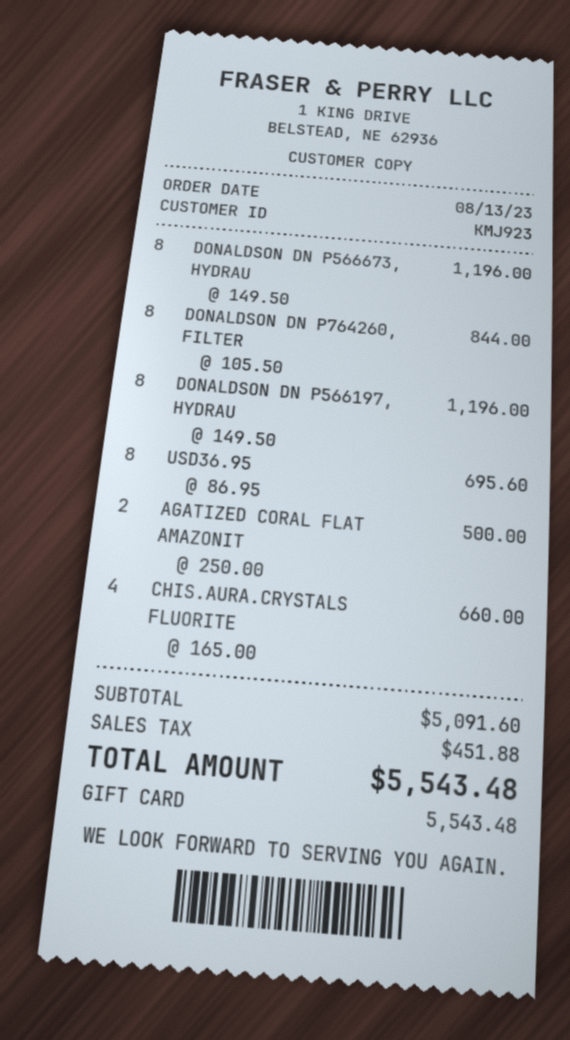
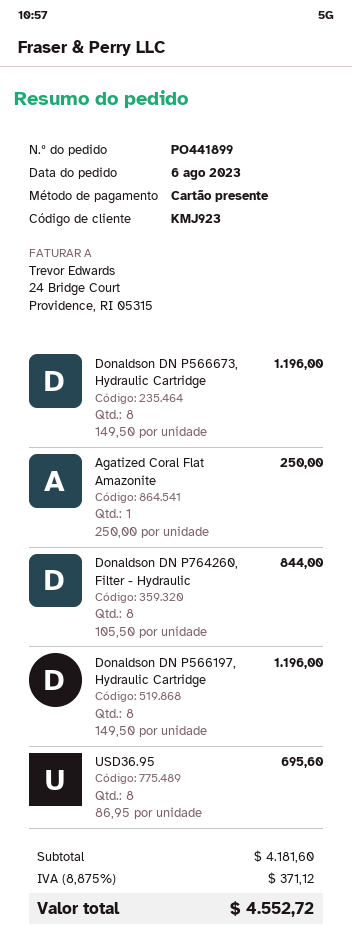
order date: 2023-08-13 -> 2023-08-06
AGATIZED CORAL FLAT AMAZONIT: 2 x 250.00 = 500.00 -> 1 x 250.00 = 250.00
CHIS.AURA.CRYSTALS FLUORITE: 4 x 165.00 = 660.00 -> none
subtotal: 5091.60 -> 4181.60
tax: 451.88 -> 371.12
total: 5543.48 -> 4552.72

